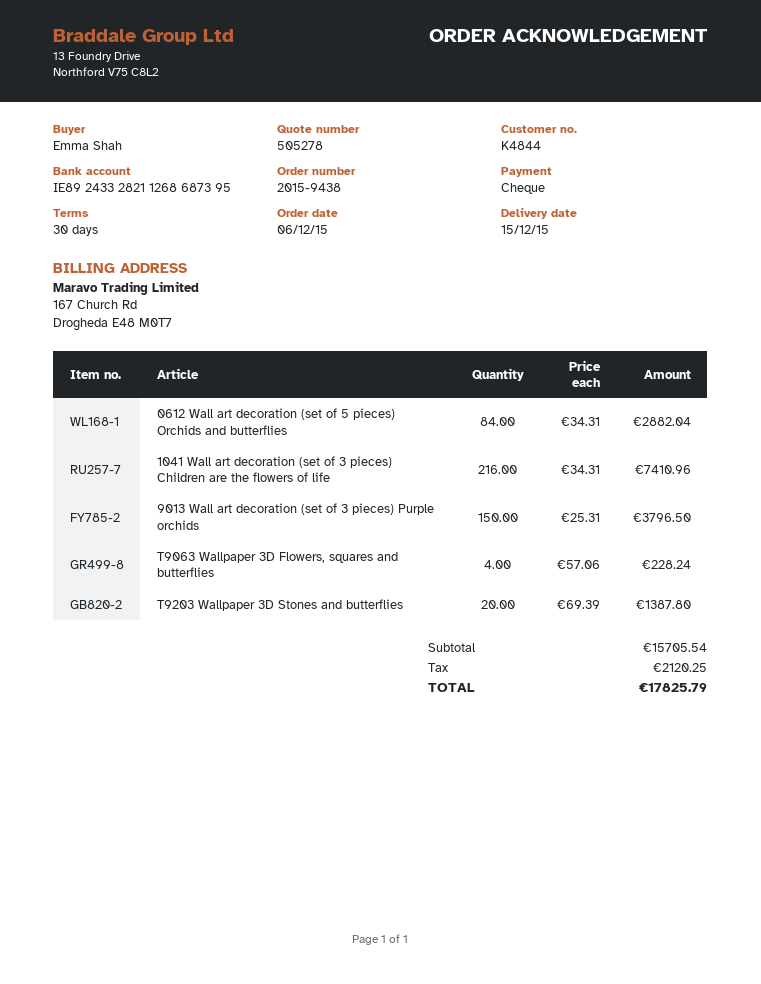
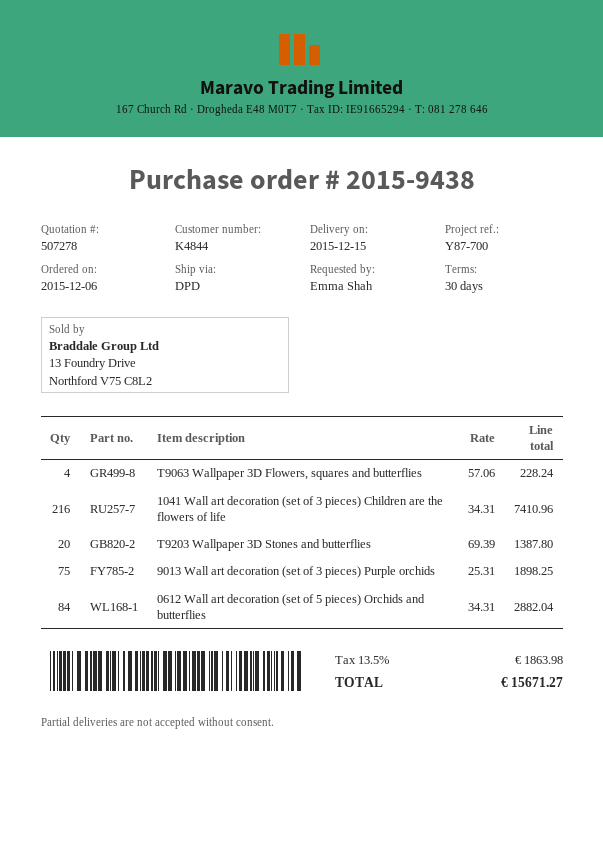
quote number: 505278 -> 507278
9013 Wall art decoration (set of 3 pieces) Purple orchids: 150 x 25.31 = 3796.50 -> 75 x 25.31 = 1898.25
tax: 2120.25 -> 1863.98
total: 17825.79 -> 15671.27

